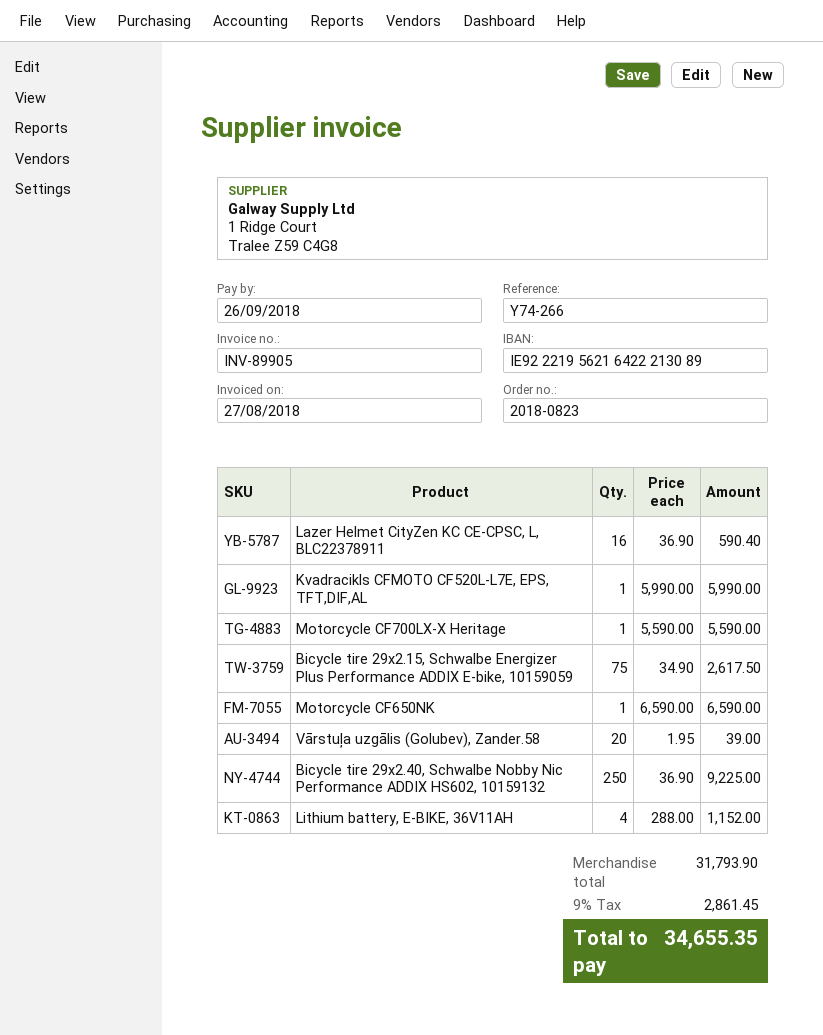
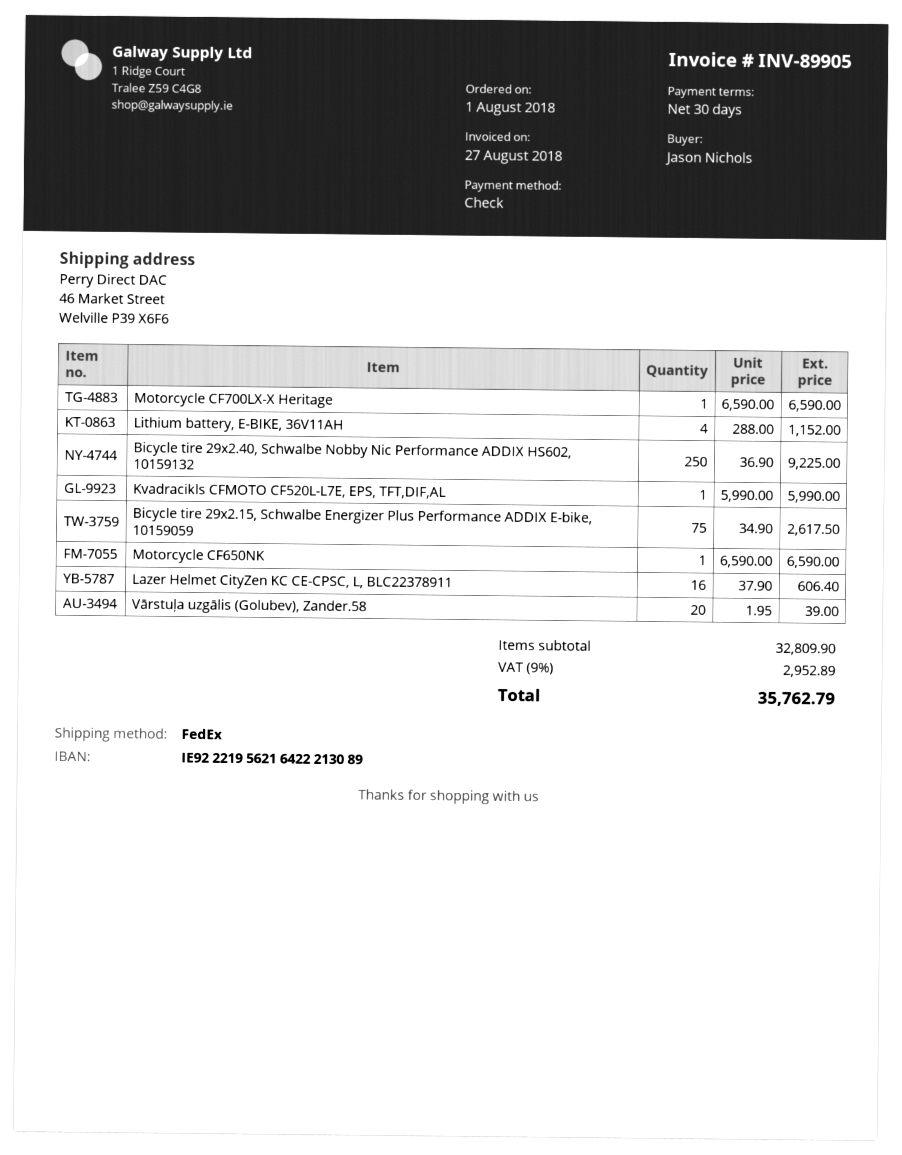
Lazer Helmet CityZen KC CE-CPSC, L, BLC22378911: 16 x 36.90 = 590.40 -> 16 x 37.90 = 606.40
Motorcycle CF700LX-X Heritage: 1 x 5590.00 = 5590.00 -> 1 x 6590.00 = 6590.00
subtotal: 31793.90 -> 32809.90
tax: 9% = 2861.45 -> 9% = 2952.89
total: 34655.35 -> 35762.79

